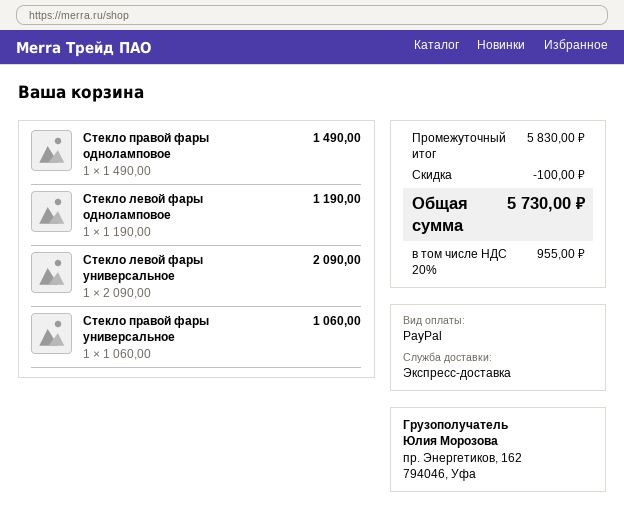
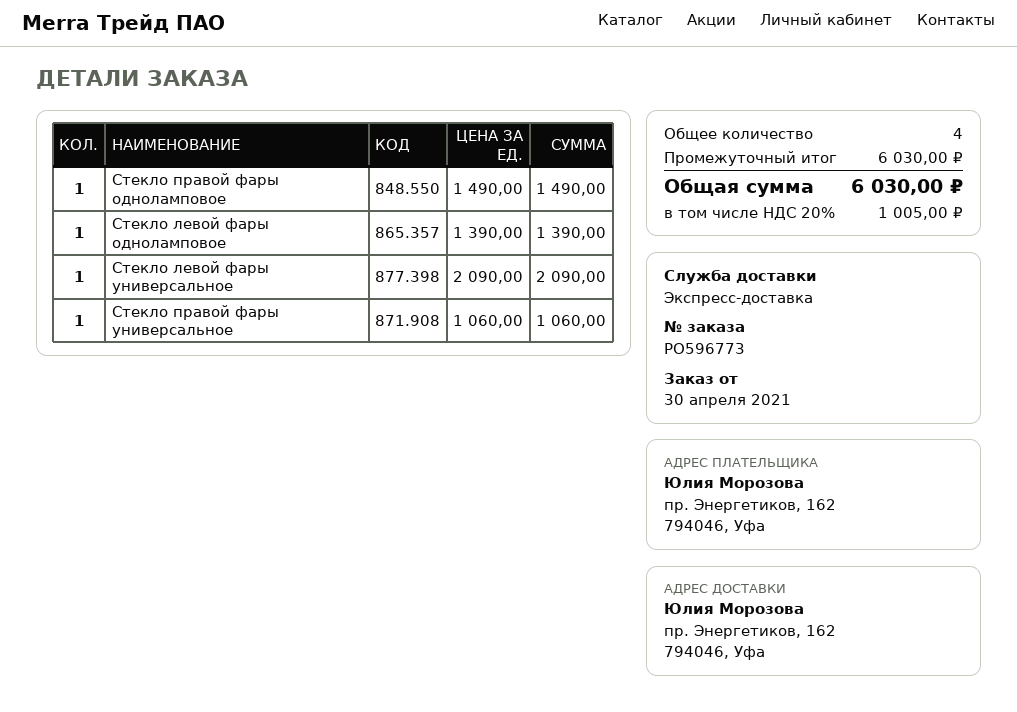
Стекло левой фары одноламповое: 1 x 1190.00 = 1190.00 -> 1 x 1390.00 = 1390.00
subtotal: 5830.00 -> 6030.00
discount: 100.00 -> none
tax: 20% = 955.00 -> 20% = 1005.00
total: 5730.00 -> 6030.00

